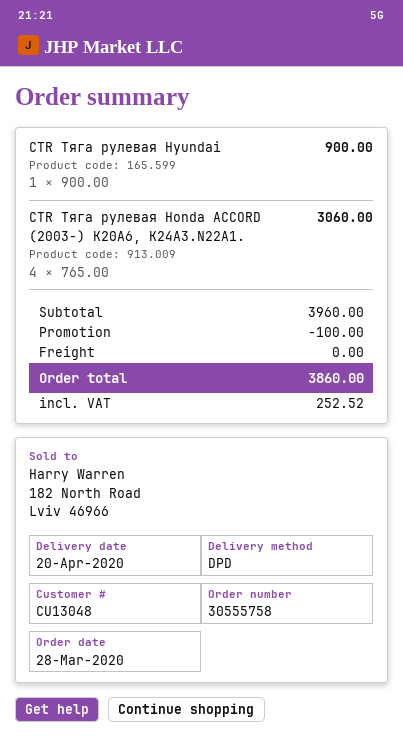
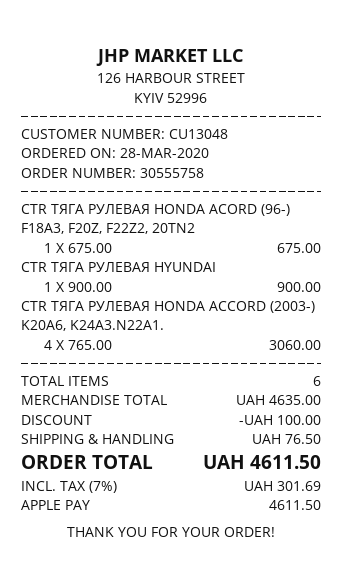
CTR ТЯГА РУЛЕВАЯ HONDA ACORD (96-) F18A3, F20Z, F22Z2, 20TN2: none -> 1 x 675.00 = 675.00
subtotal: 3960.00 -> 4635.00
shipping: 0.00 -> 76.50
tax: 252.52 -> 301.69
total: 3860.00 -> 4611.50

